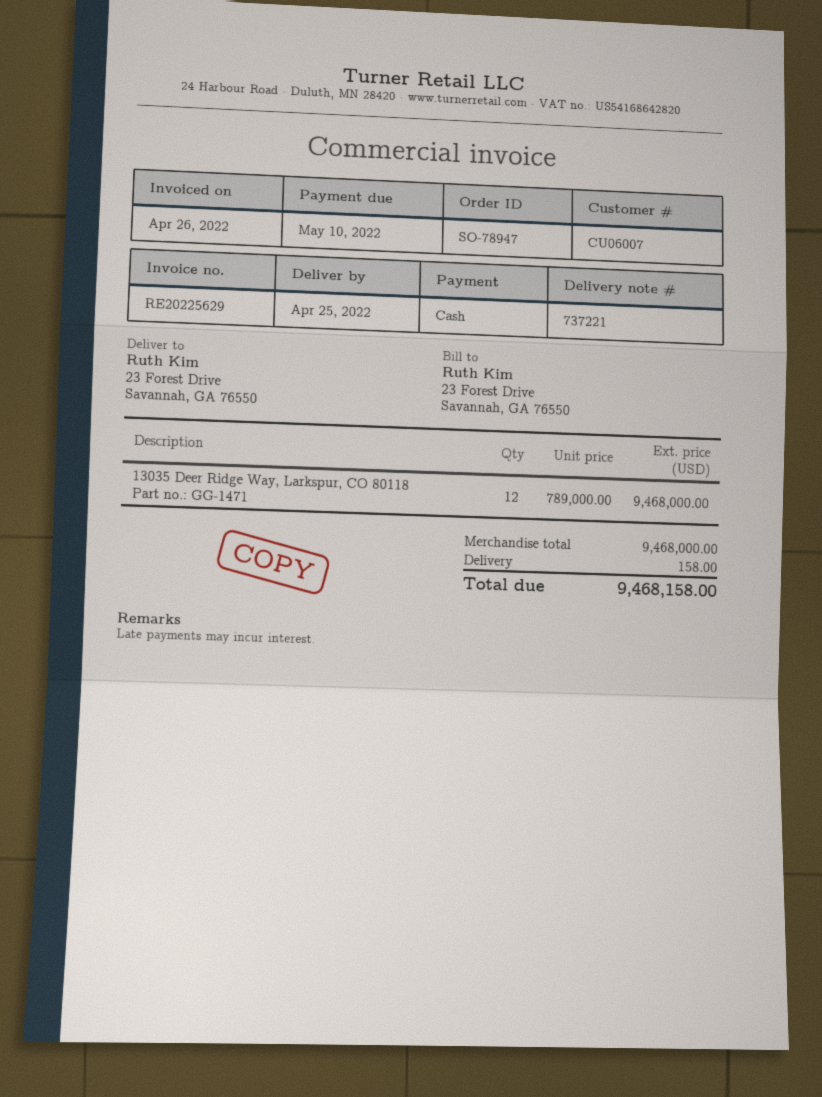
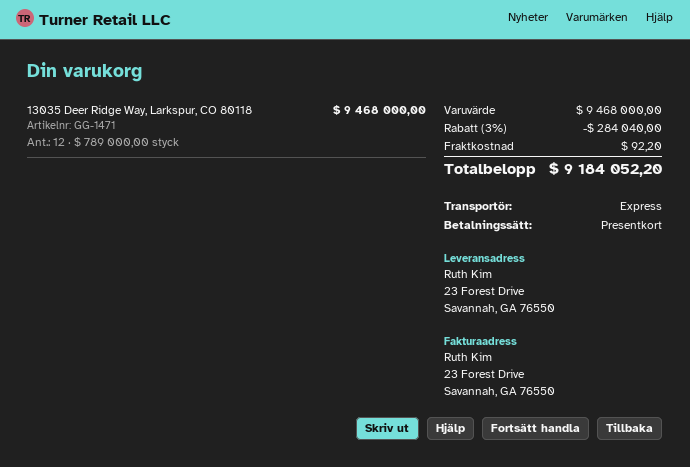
payment method: cash -> gift card
discount: none -> 3% = 284040.00
shipping: 158.00 -> 92.20
total: 9468158.00 -> 9184052.20

